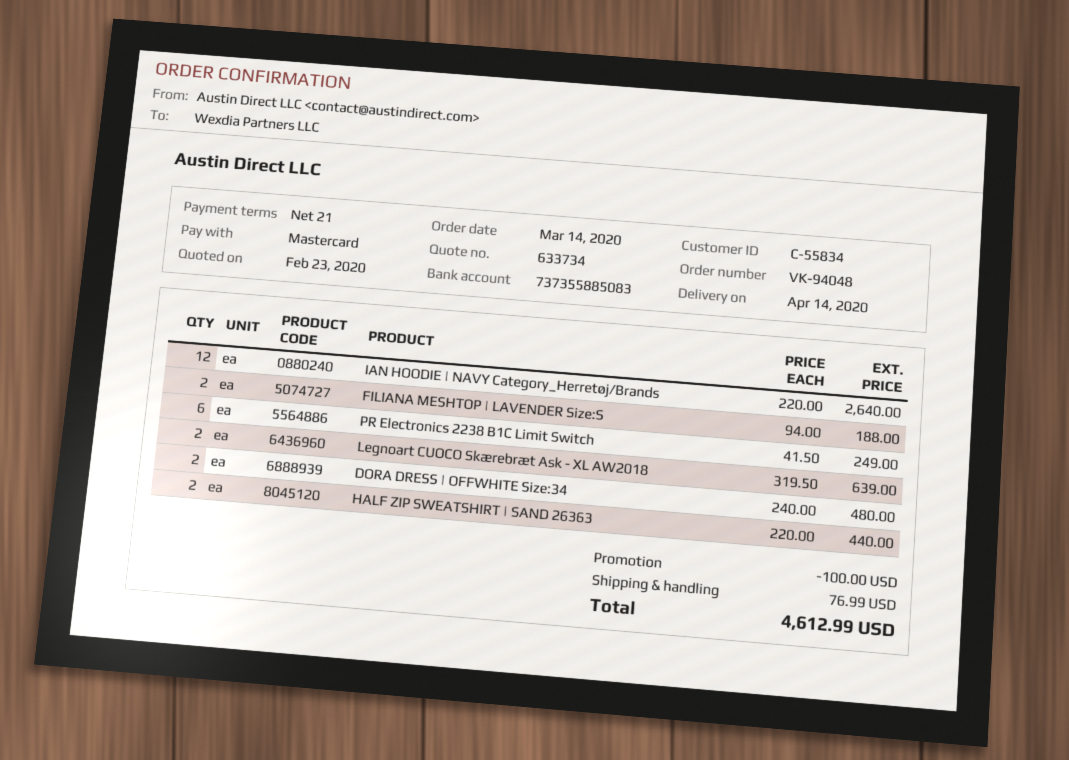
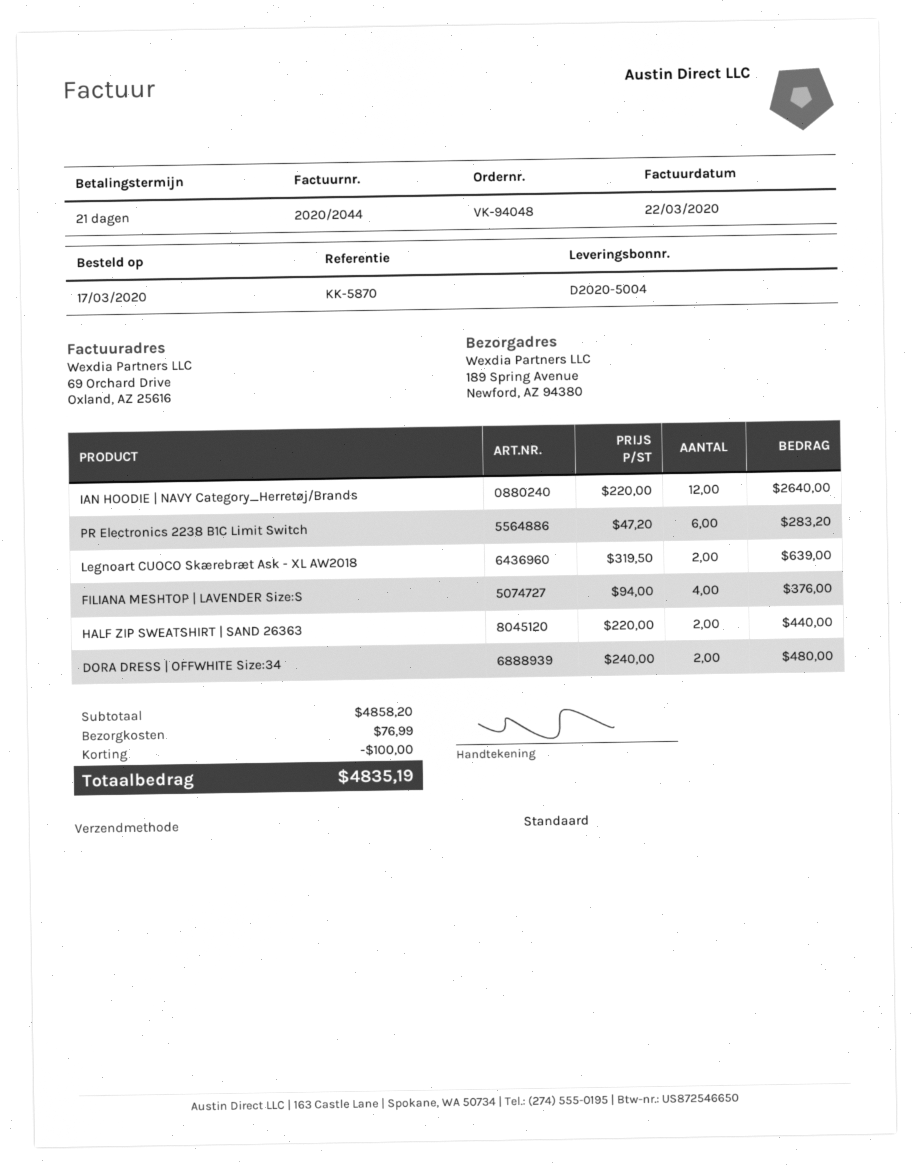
order date: 2020-03-14 -> 2020-03-17
FILIANA MESHTOP | LAVENDER Size:S: 2 x 94.00 = 188.00 -> 4 x 94.00 = 376.00
PR Electronics 2238 B1C Limit Switch: 6 x 41.50 = 249.00 -> 6 x 47.20 = 283.20
total: 4612.99 -> 4835.19

